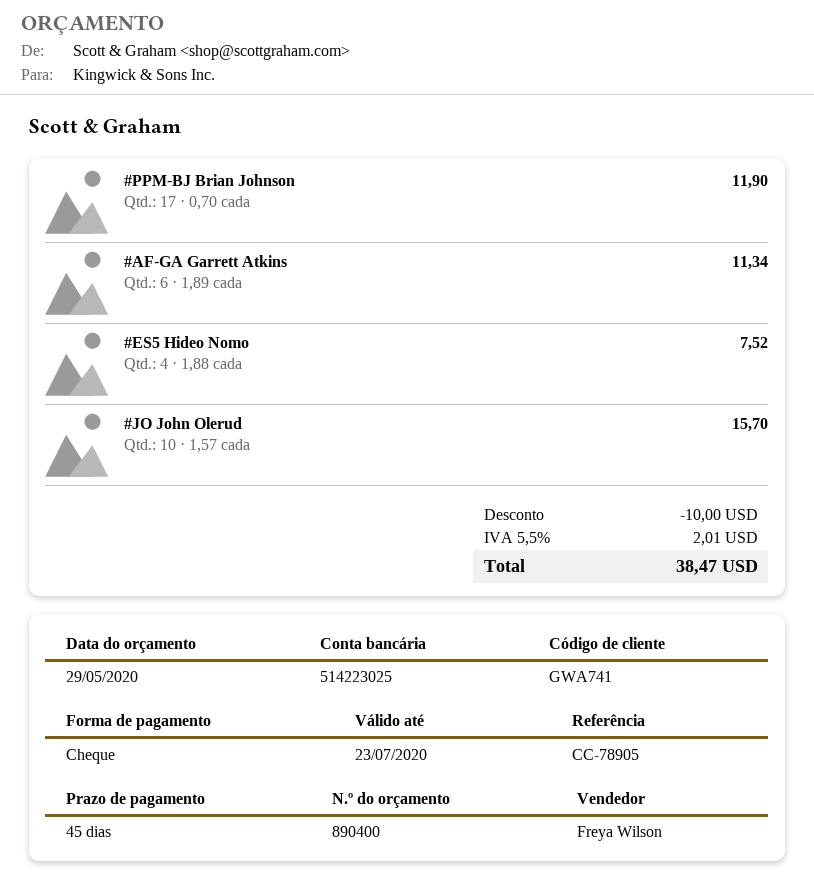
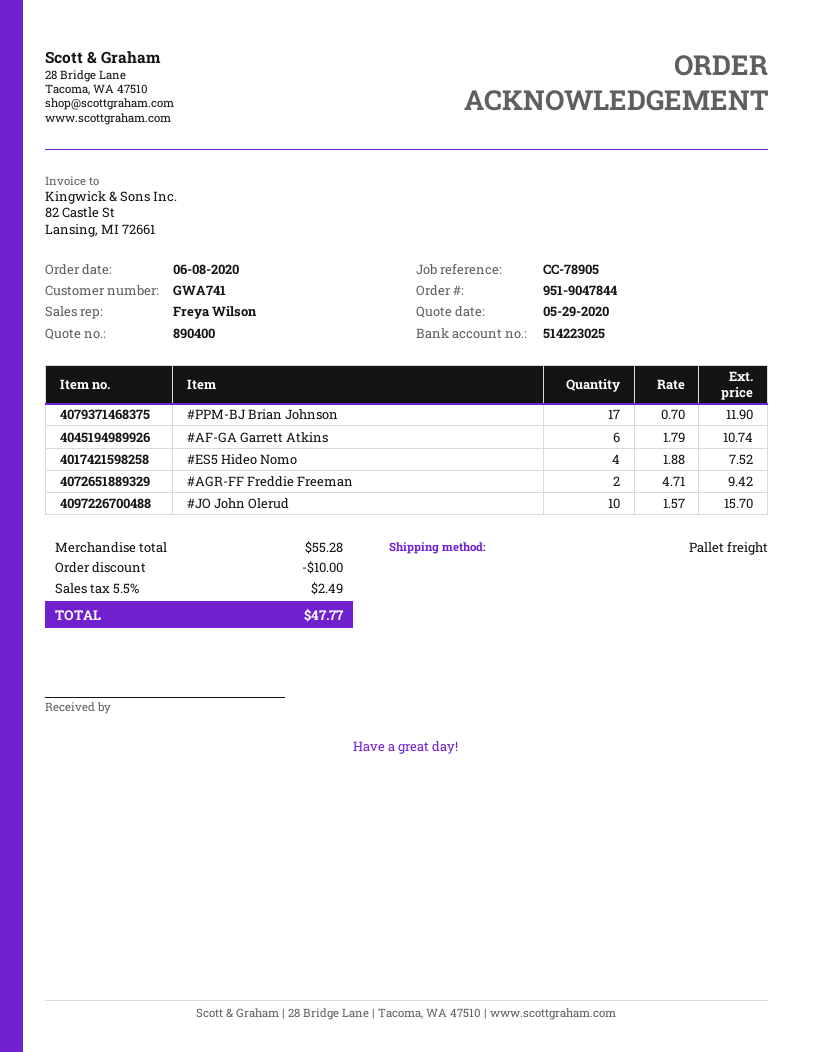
#AF-GA Garrett Atkins: 6 x 1.89 = 11.34 -> 6 x 1.79 = 10.74
#AGR-FF Freddie Freeman: none -> 2 x 4.71 = 9.42
tax: 5.5% = 2.01 -> 5.5% = 2.49
total: 38.47 -> 47.77

